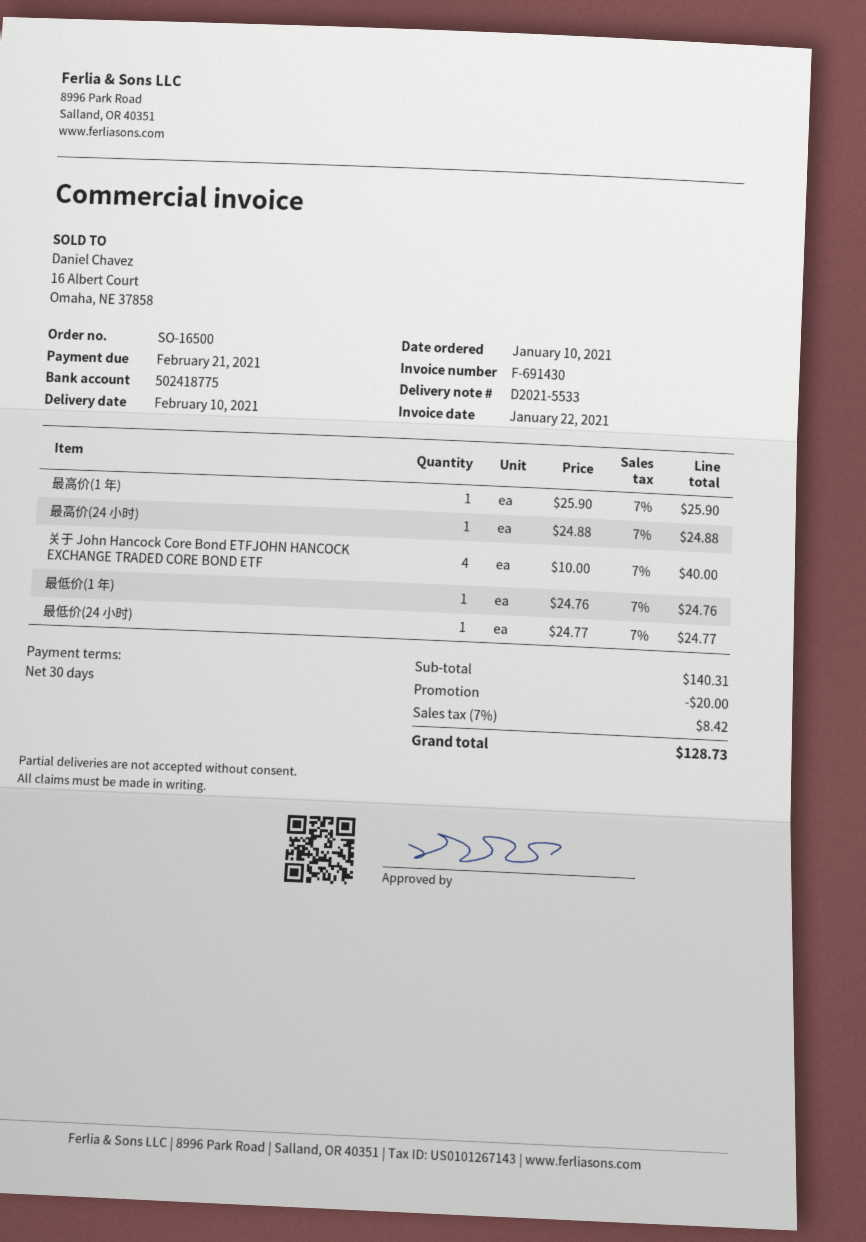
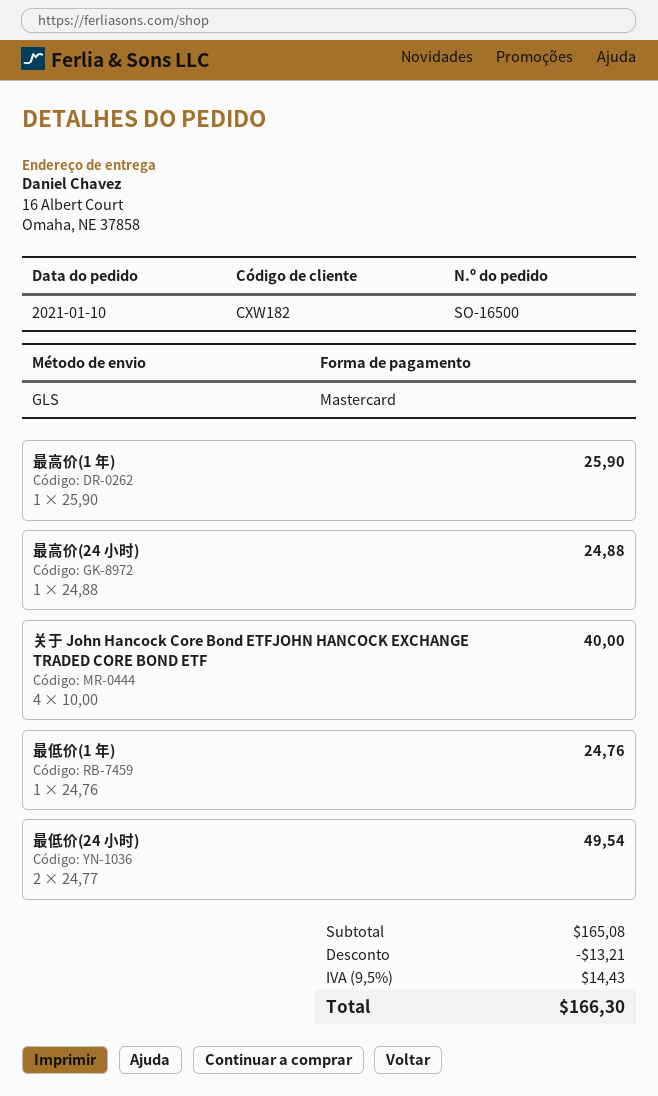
最低价(24 小时): 1 x 24.77 = 24.77 -> 2 x 24.77 = 49.54
subtotal: 140.31 -> 165.08
discount: 20.00 -> 13.21
tax: 7% = 8.42 -> 9.5% = 14.43
total: 128.73 -> 166.30

